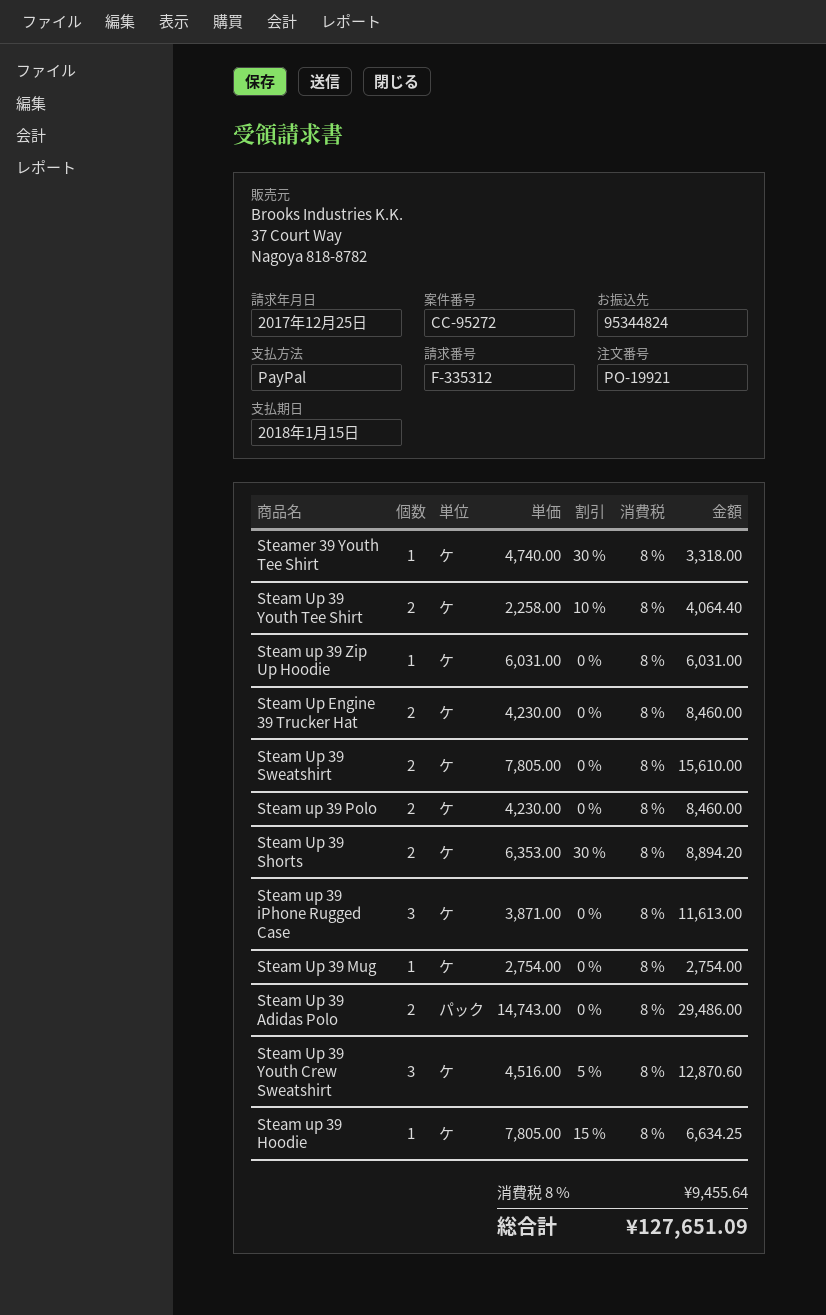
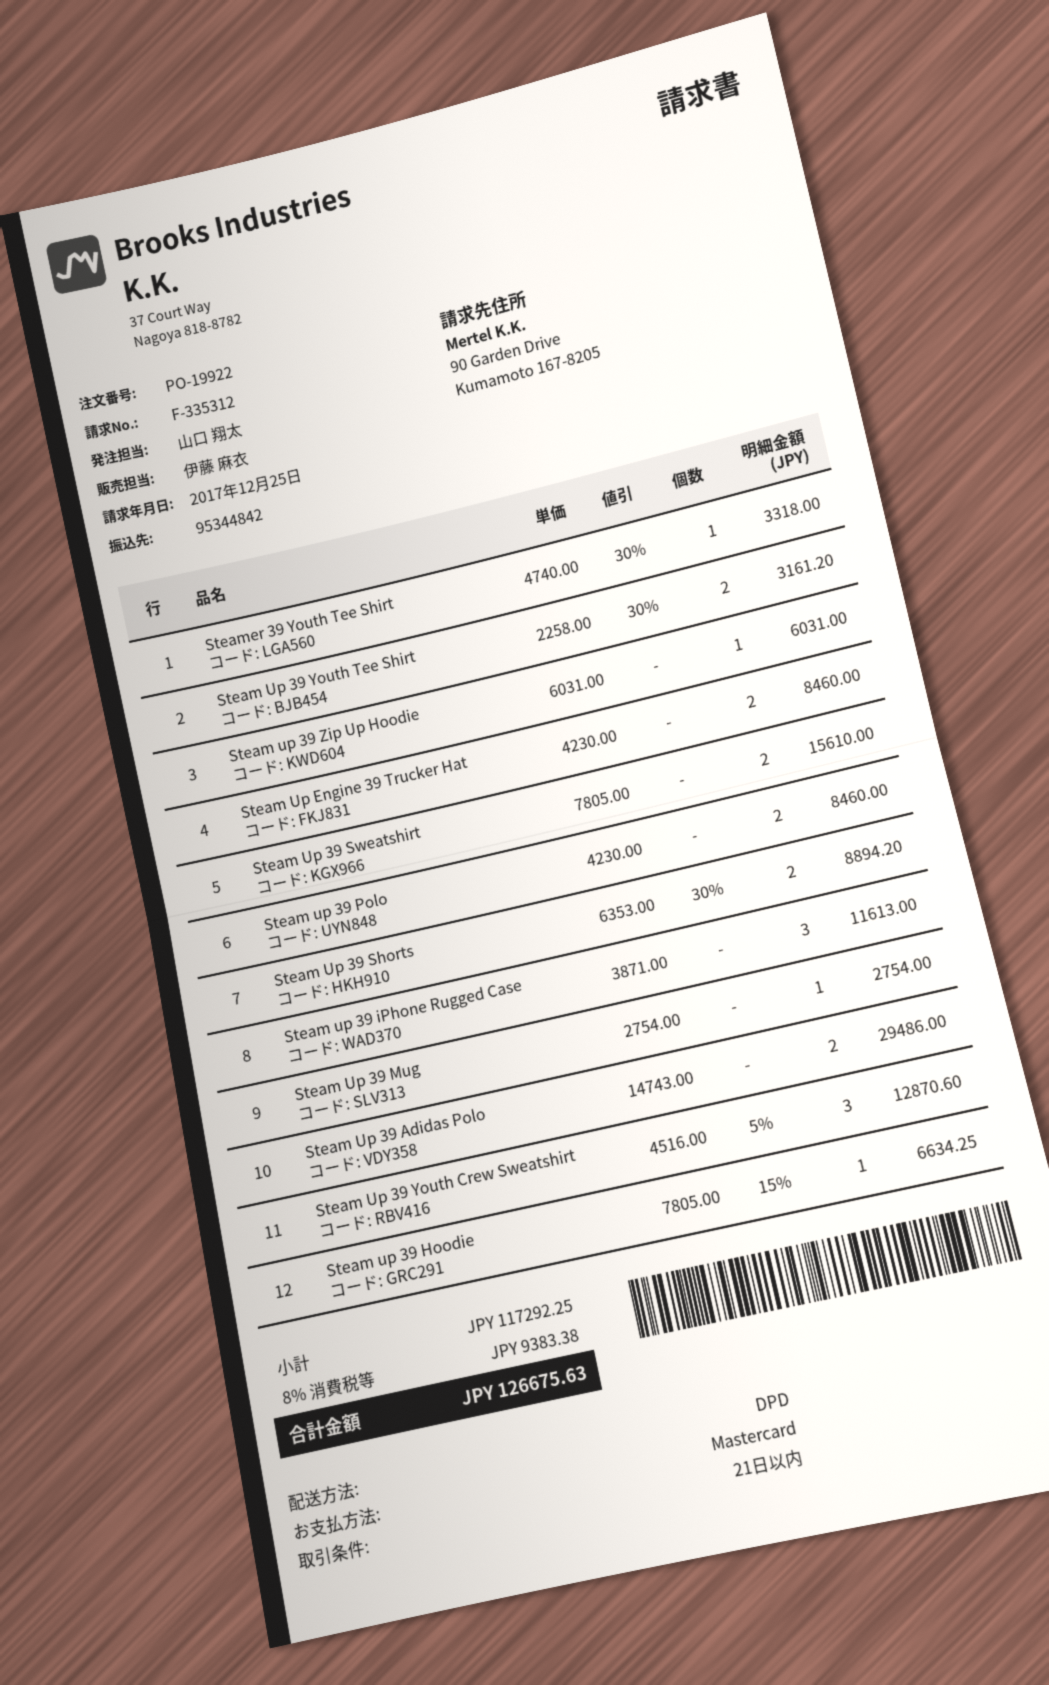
order number: PO-19921 -> PO-19922
payment method: PayPal -> Mastercard
bank account: 95344824 -> 95344842
Steam Up 39 Youth Tee Shirt: 2 x 2258.00 - 10% = 4064.40 -> 2 x 2258.00 - 30% = 3161.20
tax: 8% = 9455.64 -> 8% = 9383.38
total: 127651.09 -> 126675.63

